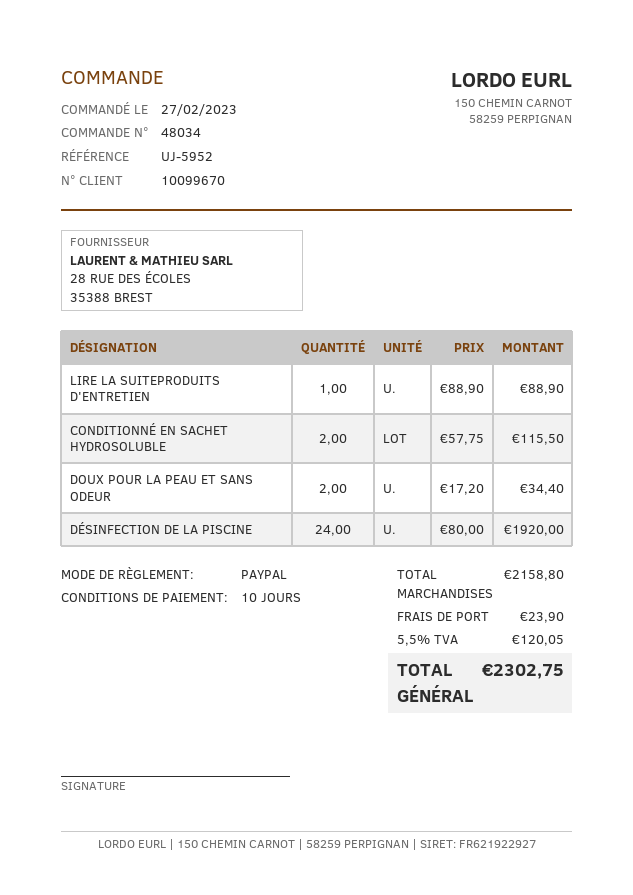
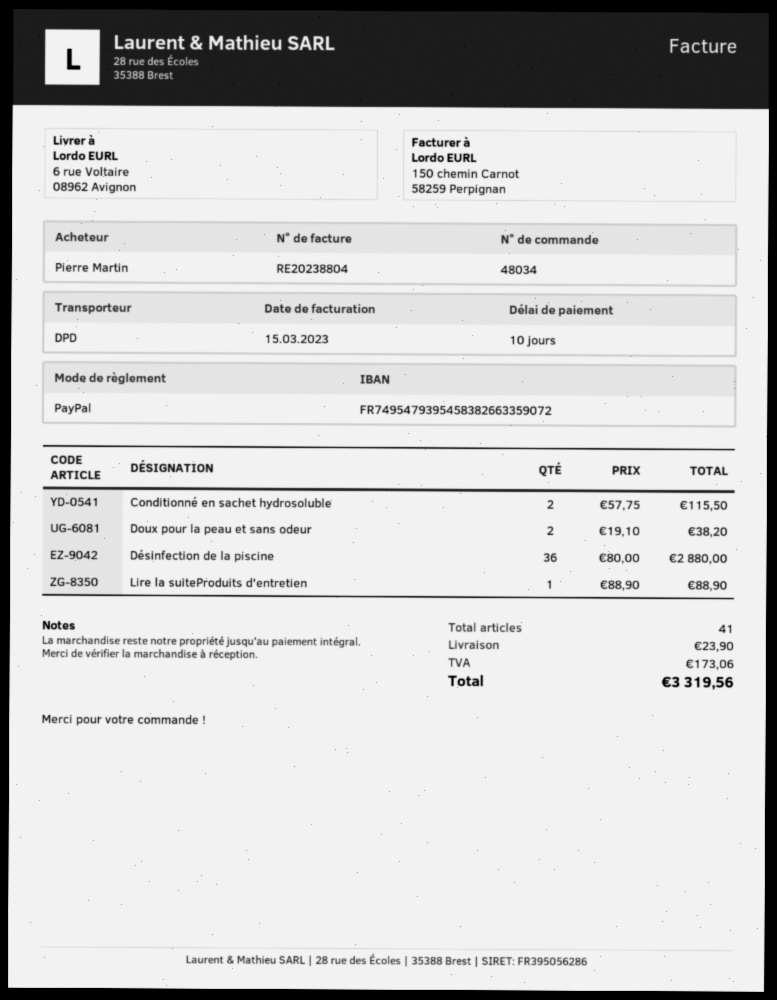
DOUX POUR LA PEAU ET SANS ODEUR: 2 x 17.20 = 34.40 -> 2 x 19.10 = 38.20
DÉSINFECTION DE LA PISCINE: 24 x 80.00 = 1920.00 -> 36 x 80.00 = 2880.00
tax: 120.05 -> 173.06
total: 2302.75 -> 3319.56

